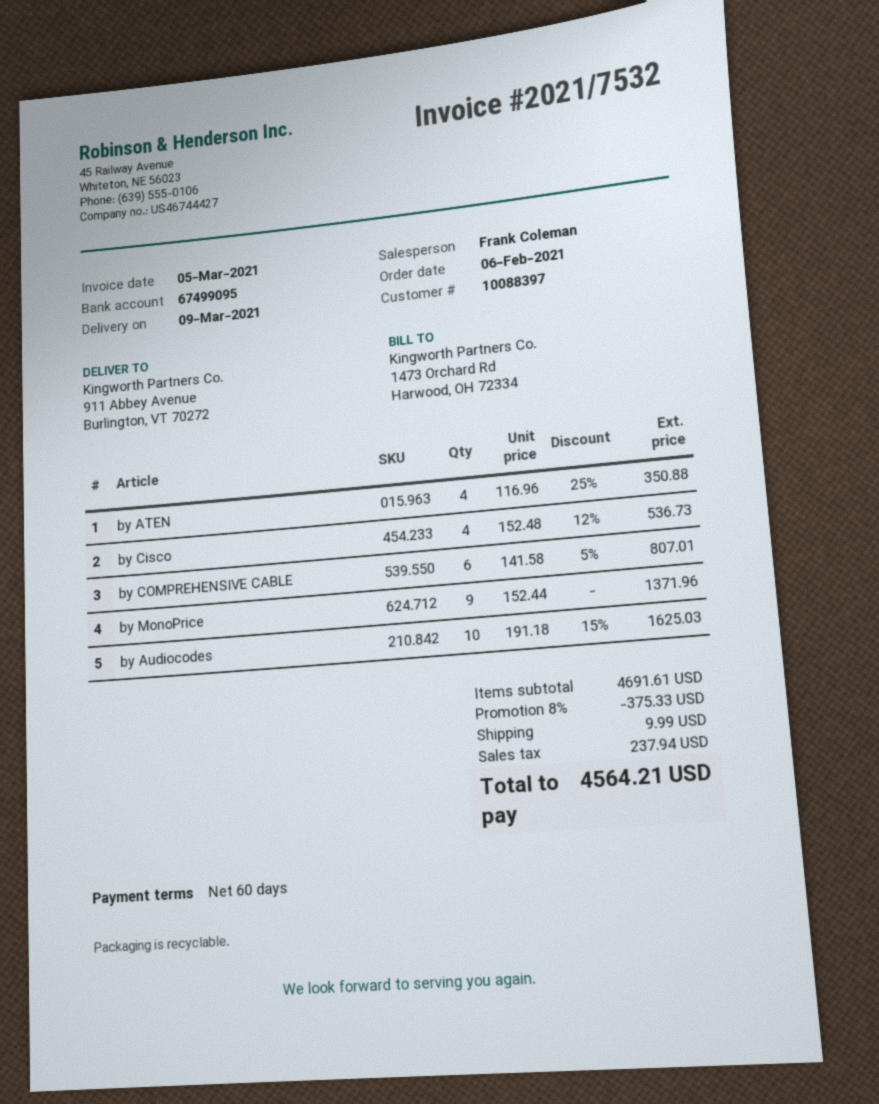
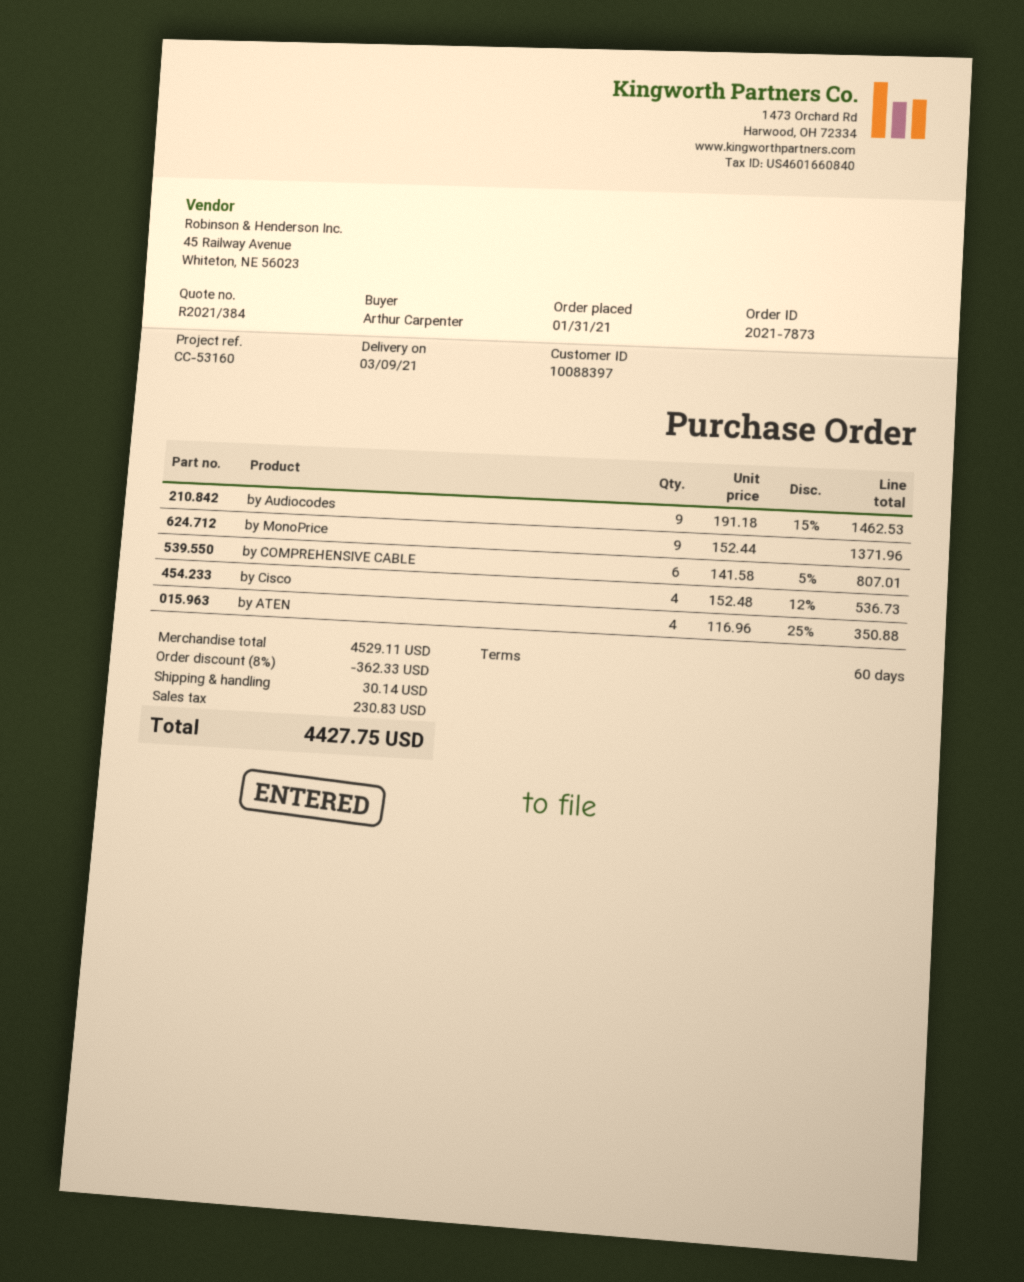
order date: 2021-02-06 -> 2021-01-31
by Audiocodes: 10 x 191.18 - 15% = 1625.03 -> 9 x 191.18 - 15% = 1462.53
subtotal: 4691.61 -> 4529.11
discount: 8% = 375.33 -> 8% = 362.33
shipping: 9.99 -> 30.14
tax: 237.94 -> 230.83
total: 4564.21 -> 4427.75

